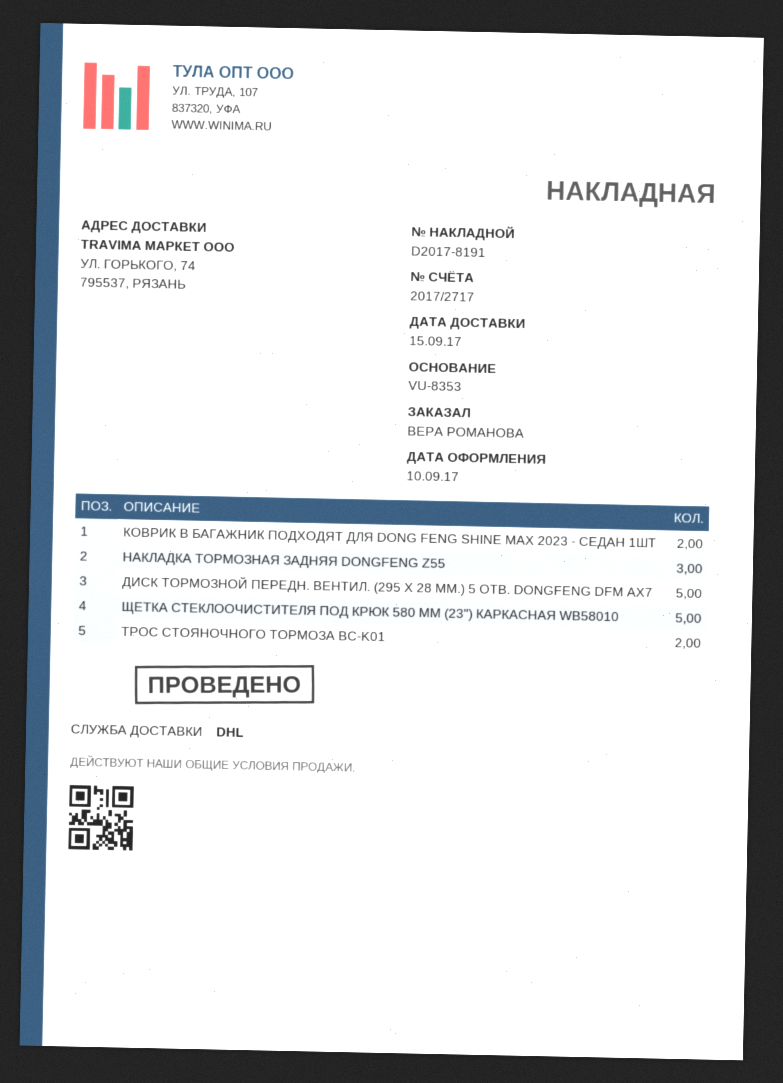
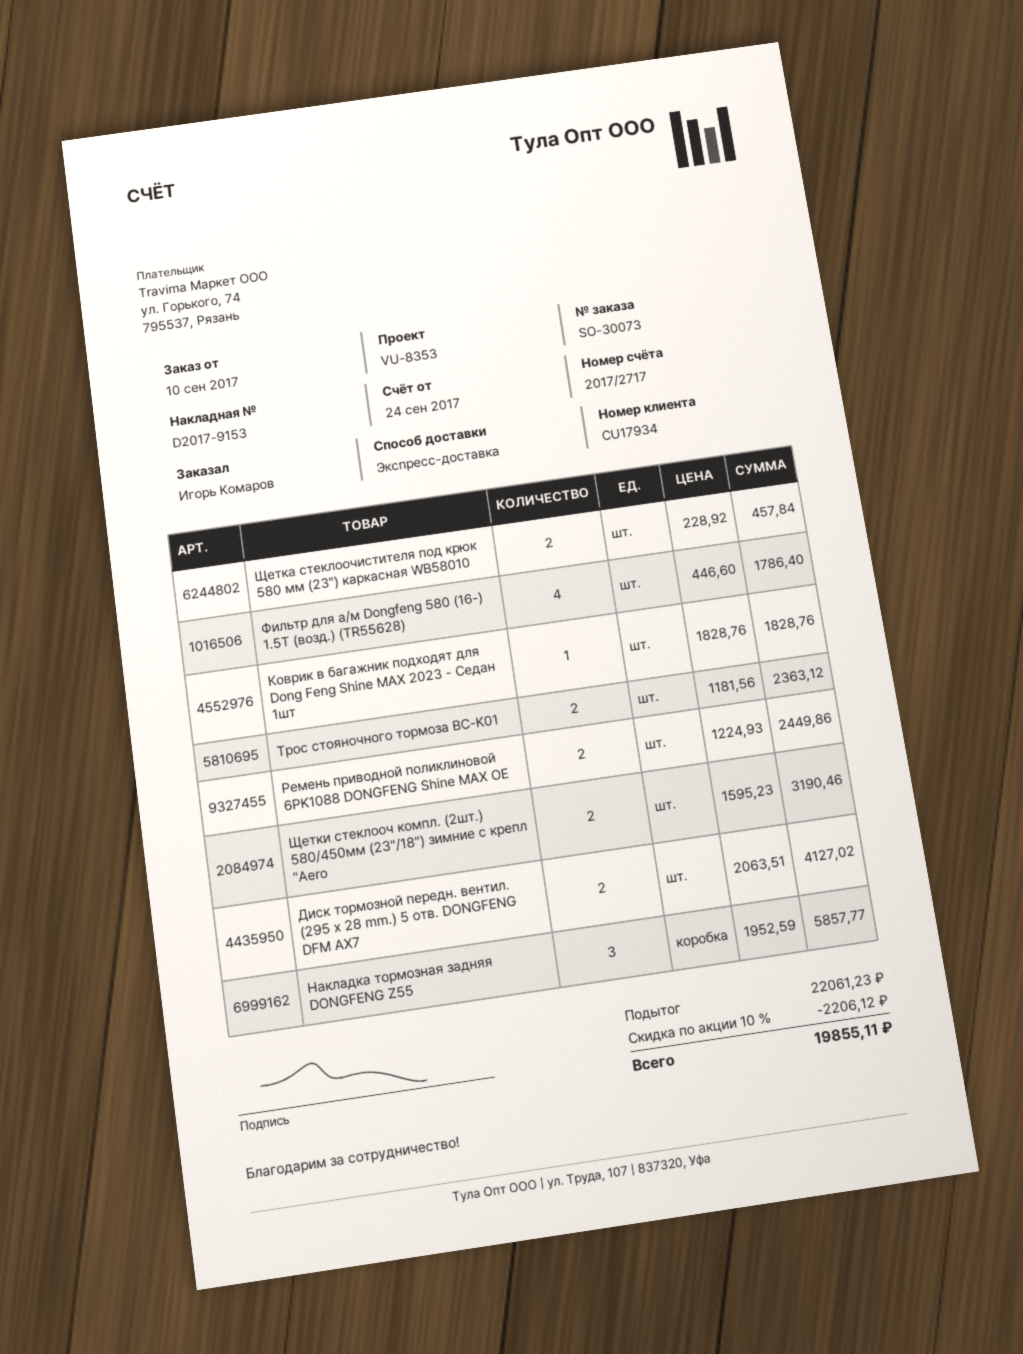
delivery note number: D2017-8191 -> D2017-9153
ordered by: ВЕРА РОМАНОВА -> Игорь Комаров
shipping method: DHL -> express
КОВРИК В БАГАЖНИК ПОДХОДЯТ ДЛЯ DONG FENG SHINE MAX 2023 - СЕДАН 1ШТ: 2 -> 1
ДИСК ТОРМОЗНОЙ ПЕРЕДН. ВЕНТИЛ. (295 X 28 MM.) 5 ОТВ. DONGFENG DFM AX7: 5 -> 2
ЩЕТКА СТЕКЛООЧИСТИТЕЛЯ ПОД КРЮК 580 ММ (23") КАРКАСНАЯ WB58010: 5 -> 2
Фильтр для а/м Dongfeng 580 (16-) 1.5T (возд.) (TR55628): none -> 4
Ремень приводной поликлиновой 6PK1088 DONGFENG Shine MAX OE: none -> 2
Щетки стеклооч компл. (2шт.) 580/450мм (23"/18") зимние с крепл "Aero: none -> 2

